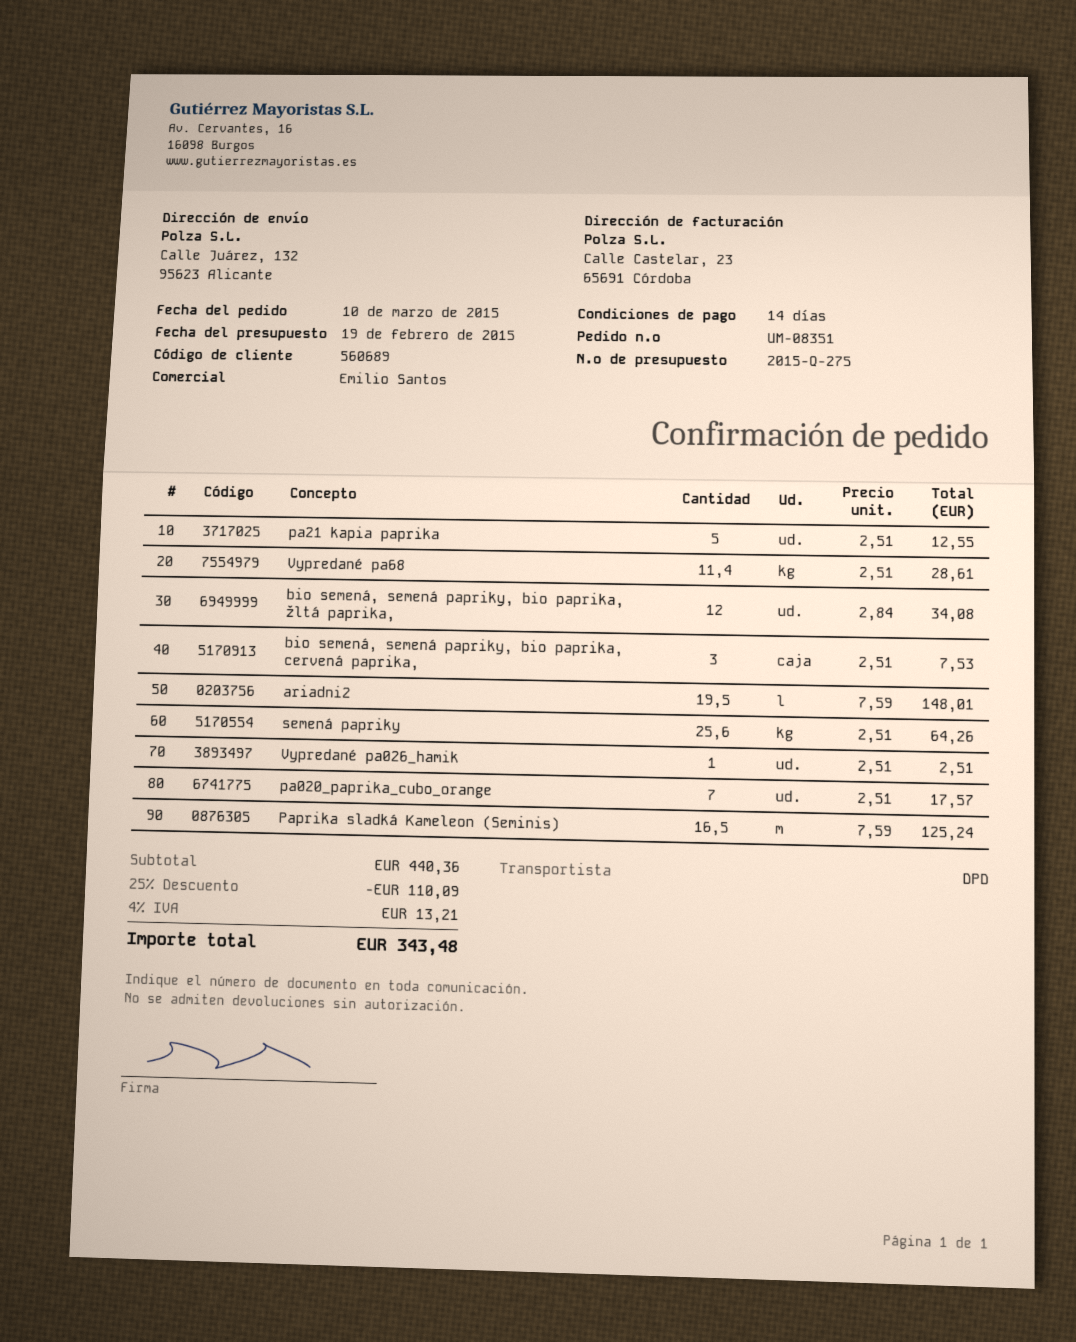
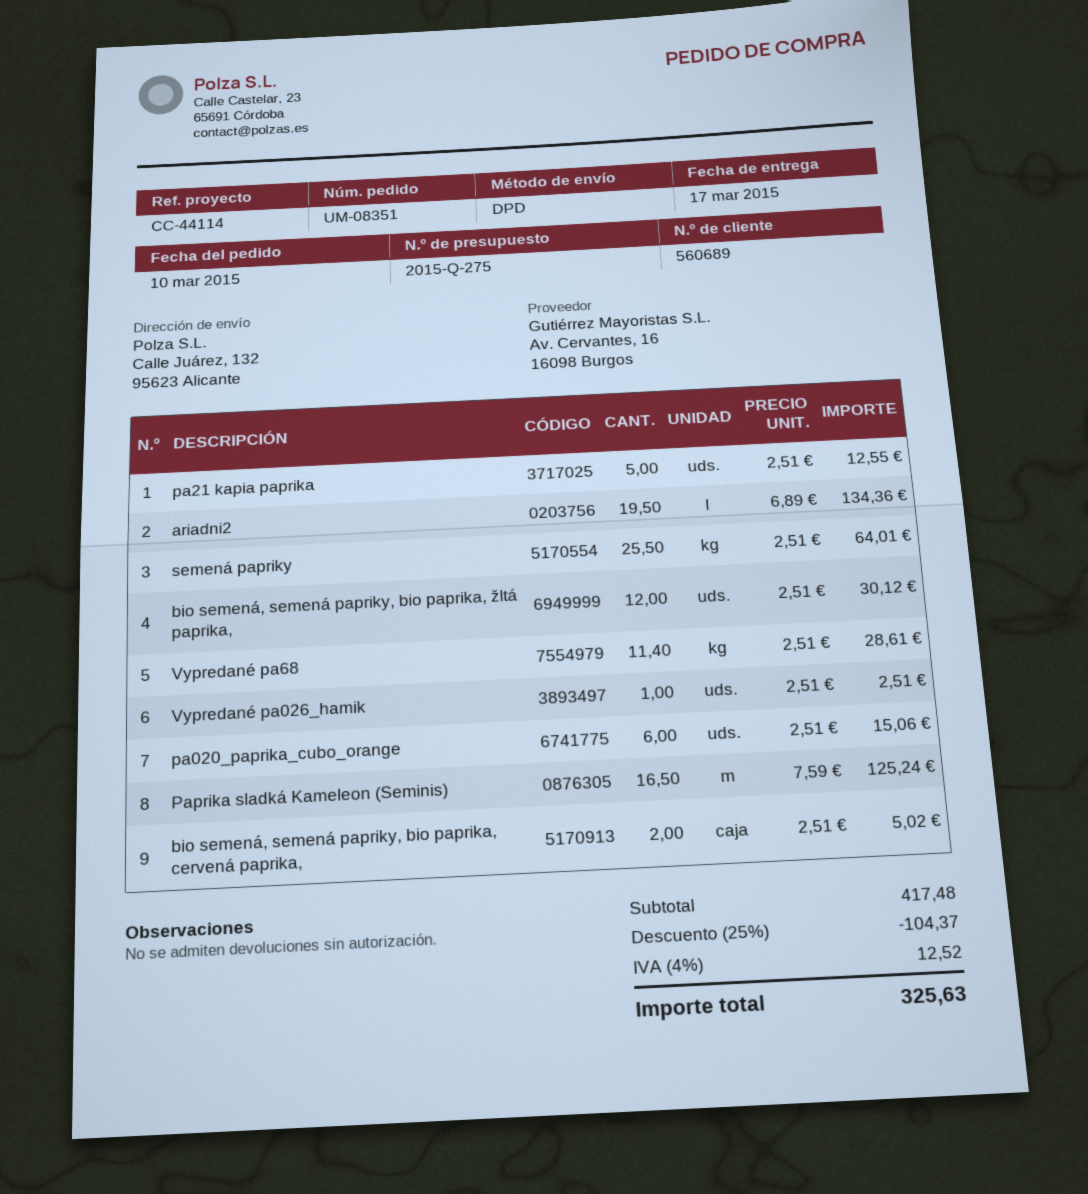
bio semená, semená papriky, bio paprika, žltá paprika,: 12 x 2.84 = 34.08 -> 12 x 2.51 = 30.12
bio semená, semená papriky, bio paprika, cervená paprika,: 3 x 2.51 = 7.53 -> 2 x 2.51 = 5.02
ariadni2: 19.5 x 7.59 = 148.01 -> 19.5 x 6.89 = 134.36
semená papriky: 25.6 x 2.51 = 64.26 -> 25.5 x 2.51 = 64.01
pa020_paprika_cubo_orange: 7 x 2.51 = 17.57 -> 6 x 2.51 = 15.06
subtotal: 440.36 -> 417.48
discount: 25% = 110.09 -> 25% = 104.37
tax: 4% = 13.21 -> 4% = 12.52
total: 343.48 -> 325.63

